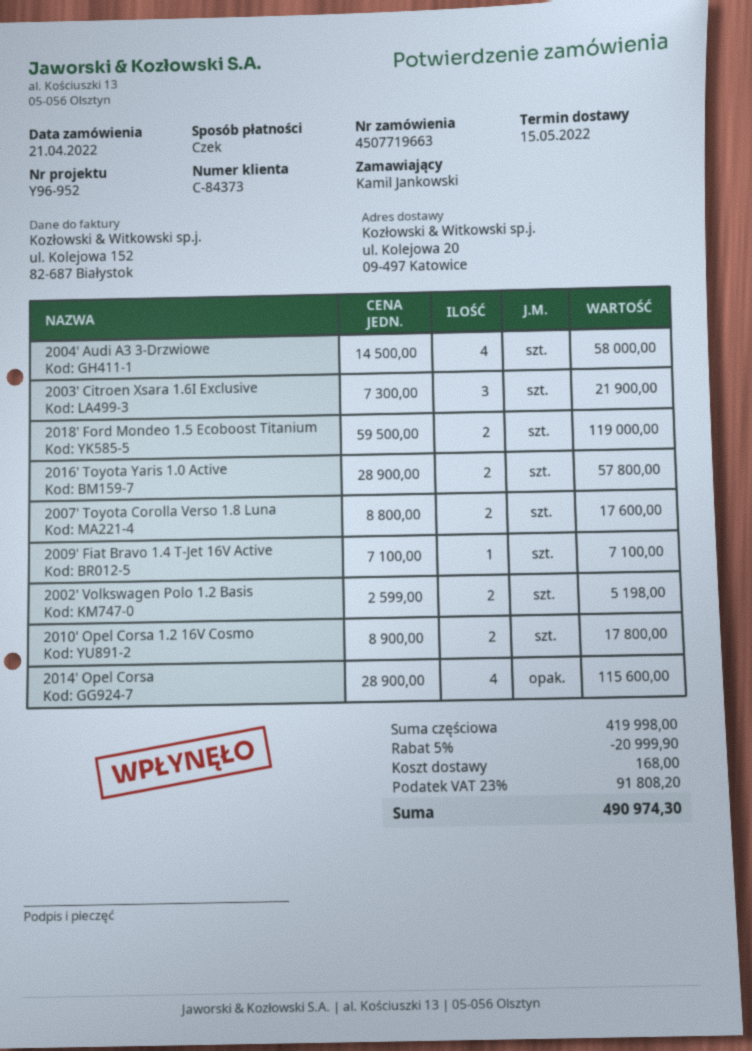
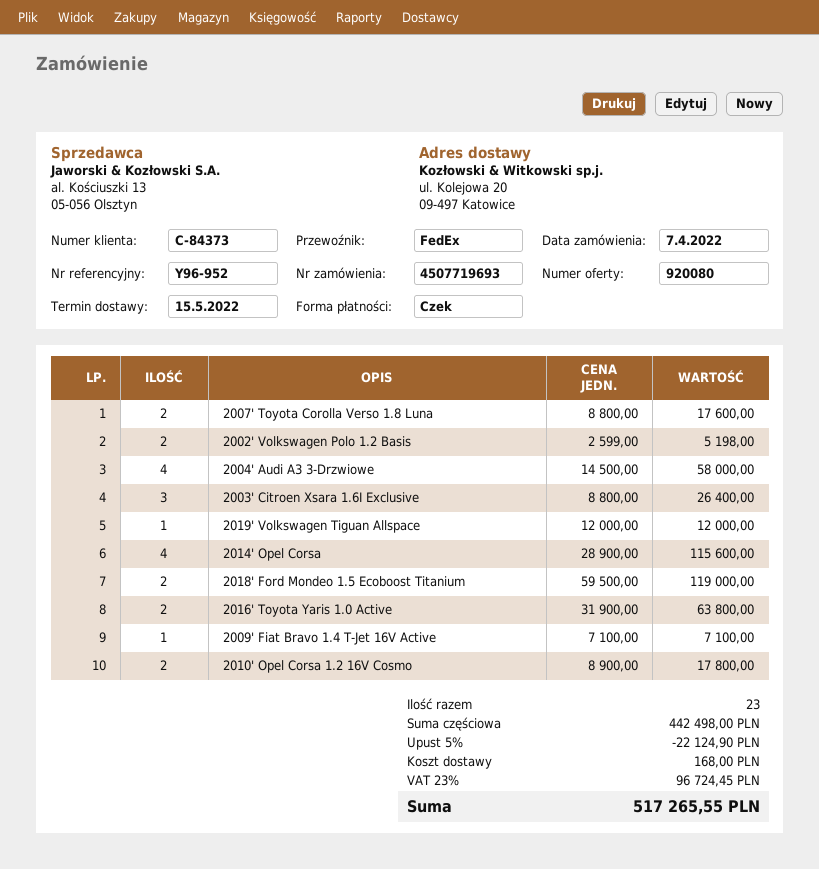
order number: 4507719663 -> 4507719693
order date: 2022-04-21 -> 2022-04-07
2003' Citroen Xsara 1.6I Exclusive: 3 x 7300.00 = 21900.00 -> 3 x 8800.00 = 26400.00
2016' Toyota Yaris 1.0 Active: 2 x 28900.00 = 57800.00 -> 2 x 31900.00 = 63800.00
2019' Volkswagen Tiguan Allspace: none -> 1 x 12000.00 = 12000.00
subtotal: 419998.00 -> 442498.00
discount: 5% = 20999.90 -> 5% = 22124.90
tax: 23% = 91808.20 -> 23% = 96724.45
total: 490974.30 -> 517265.55

